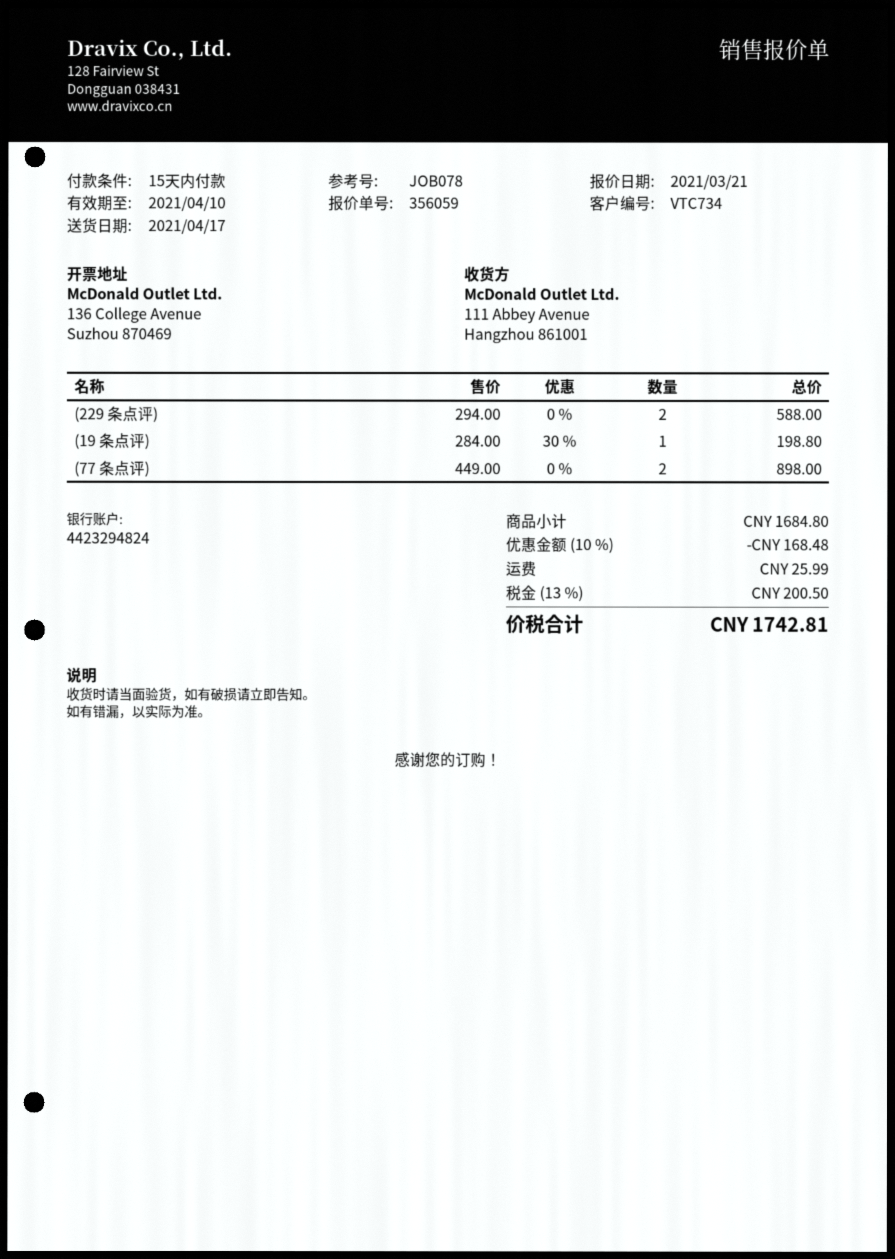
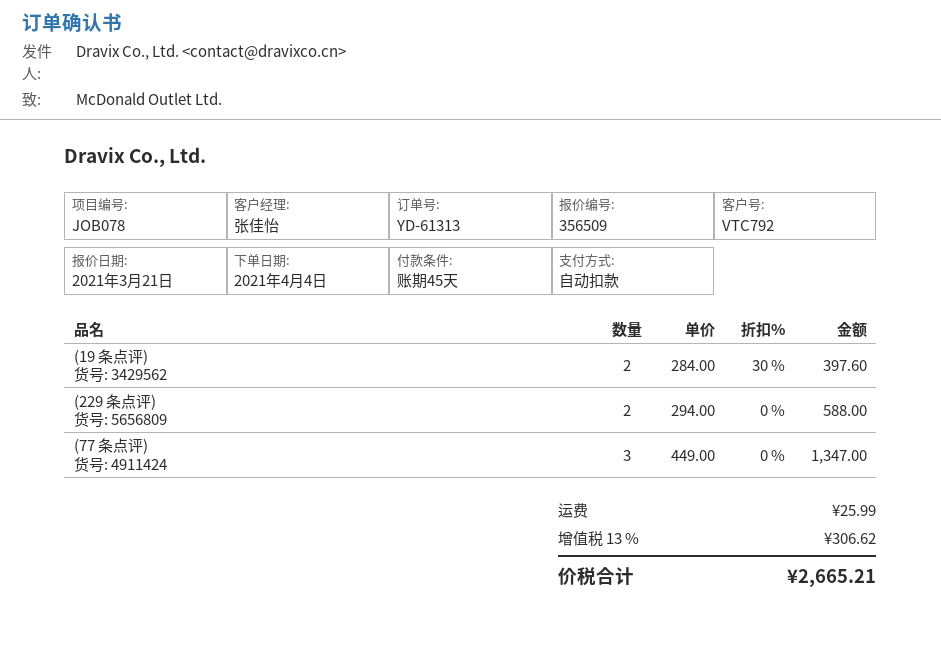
quote number: 356059 -> 356509
payment terms: 15 days -> 45 days
customer number: VTC734 -> VTC792
(19 条点评): 1 x 284.00 - 30% = 198.80 -> 2 x 284.00 - 30% = 397.60
(77 条点评): 2 x 449.00 = 898.00 -> 3 x 449.00 = 1347.00
discount: 10% = 168.48 -> none
tax: 13% = 200.50 -> 13% = 306.62
total: 1742.81 -> 2665.21

